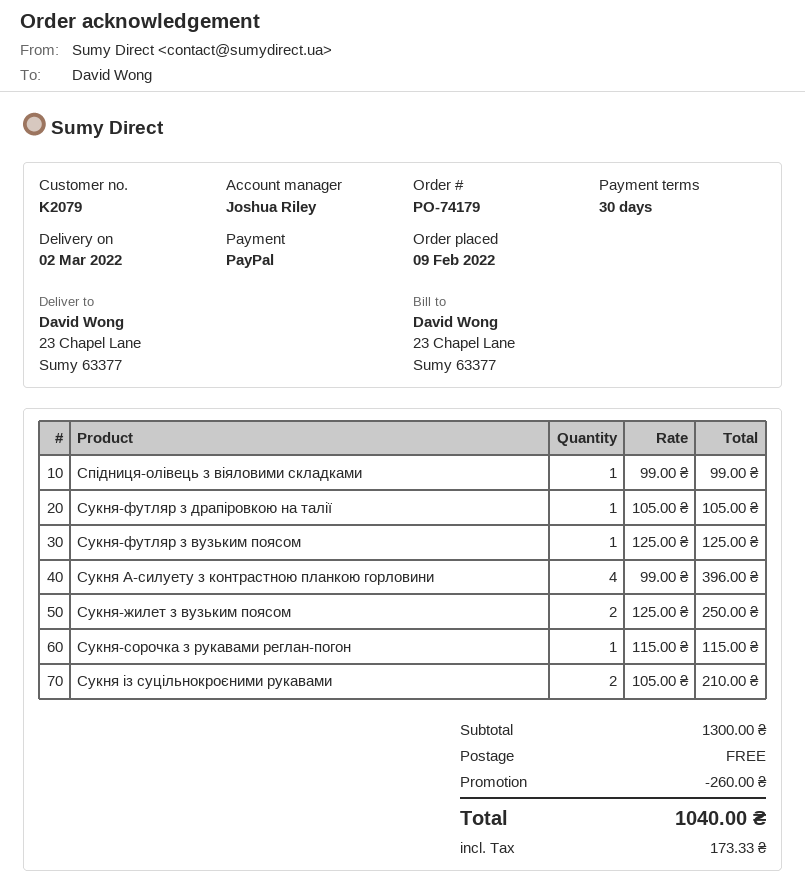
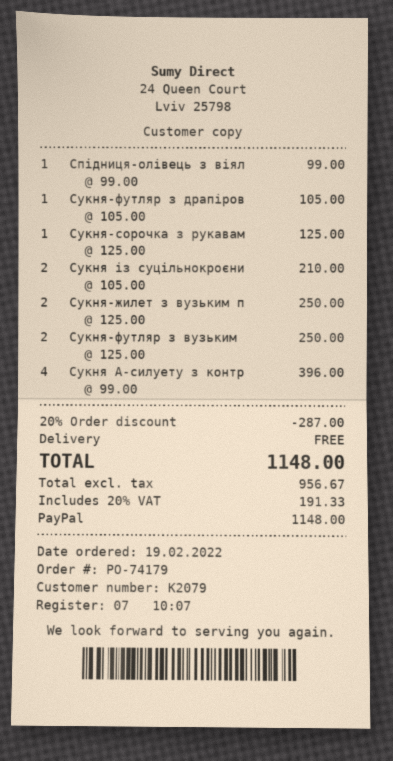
order date: 2022-02-09 -> 2022-02-19
Сукня-футляр з вузьким поясом: 1 x 125.00 = 125.00 -> 2 x 125.00 = 250.00
Сукня-сорочка з рукавами реглан-погон: 1 x 115.00 = 115.00 -> 1 x 125.00 = 125.00
discount: 260.00 -> 287.00
tax: 173.33 -> 191.33
total: 1040.00 -> 1148.00

